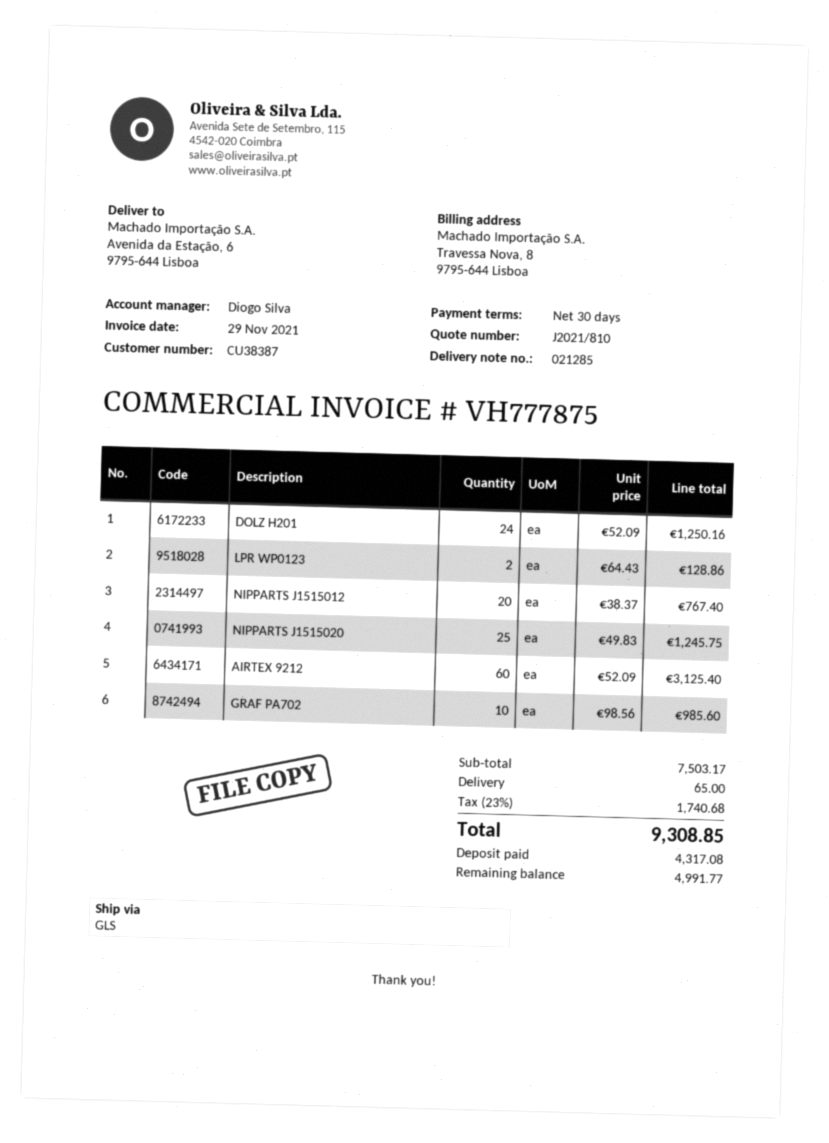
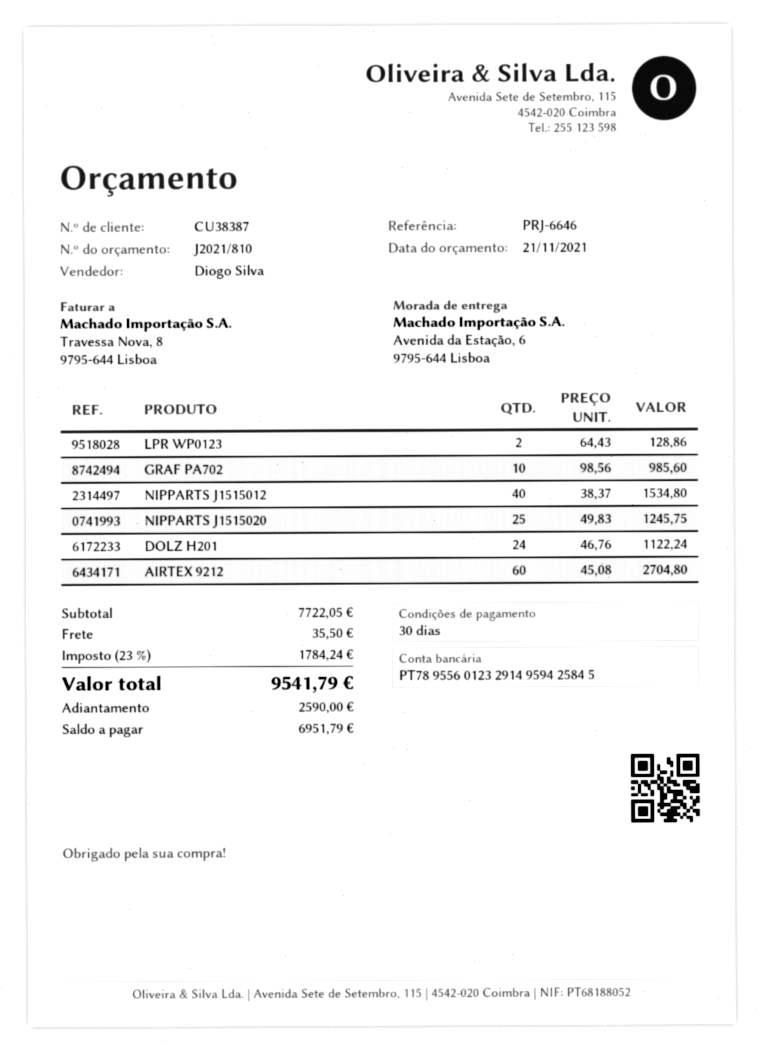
DOLZ H201: 24 x 52.09 = 1250.16 -> 24 x 46.76 = 1122.24
NIPPARTS J1515012: 20 x 38.37 = 767.40 -> 40 x 38.37 = 1534.80
AIRTEX 9212: 60 x 52.09 = 3125.40 -> 60 x 45.08 = 2704.80
subtotal: 7503.17 -> 7722.05
shipping: 65.00 -> 35.50
tax: 23% = 1740.68 -> 23% = 1784.24
total: 9308.85 -> 9541.79
deposit: 4317.08 -> 2590.00
balance: 4991.77 -> 6951.79

